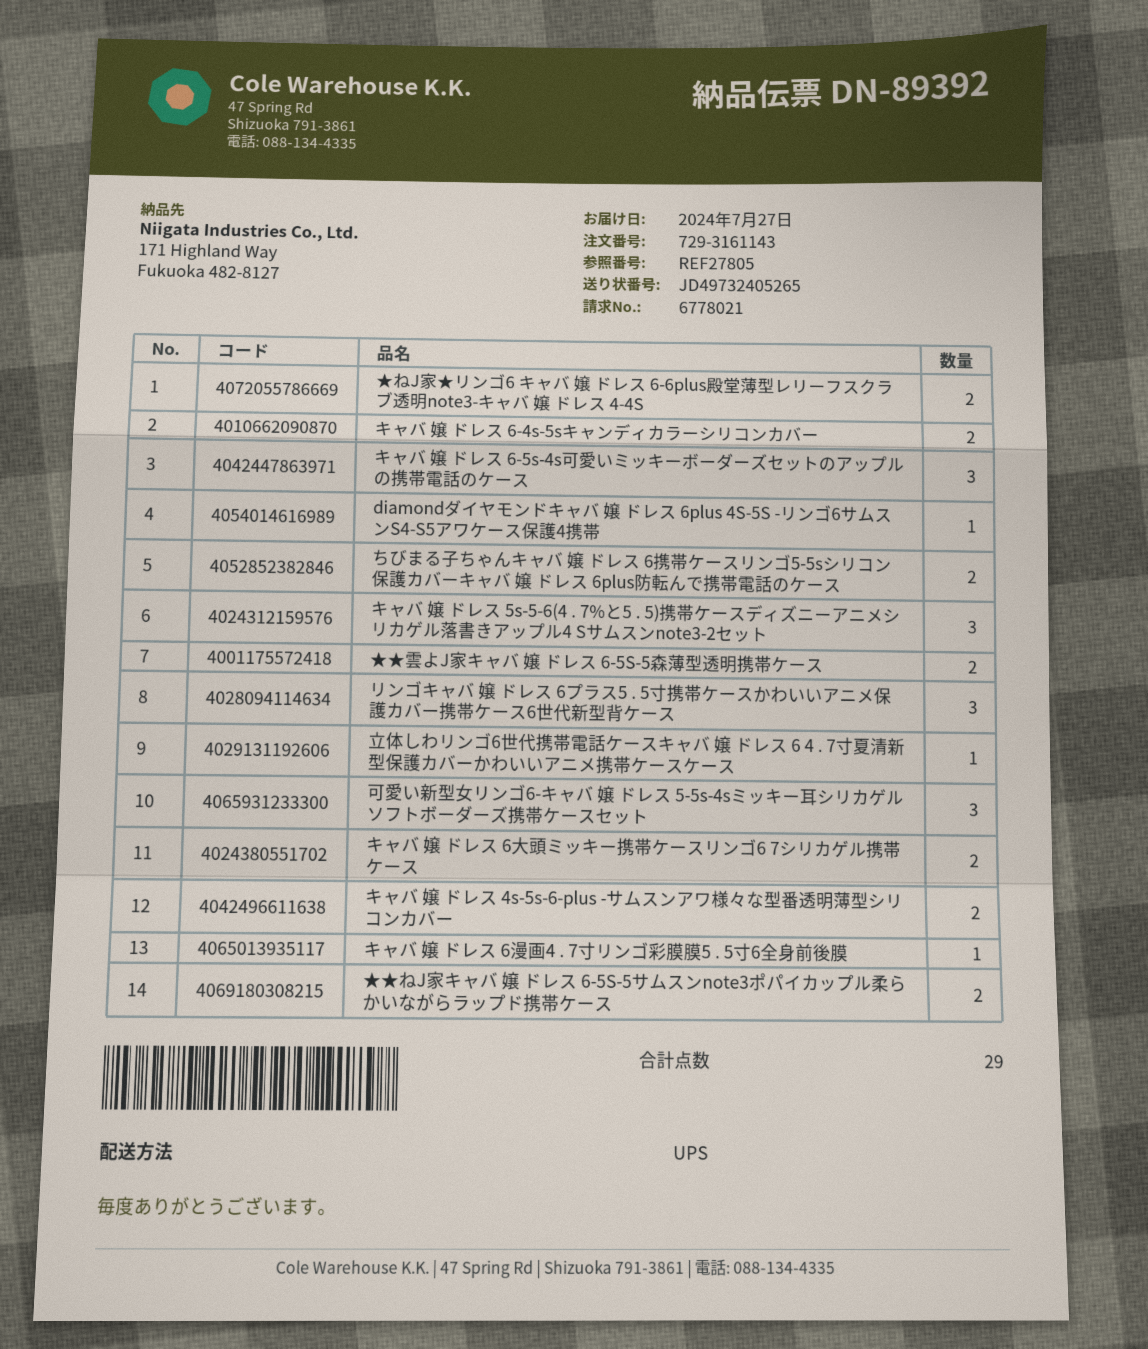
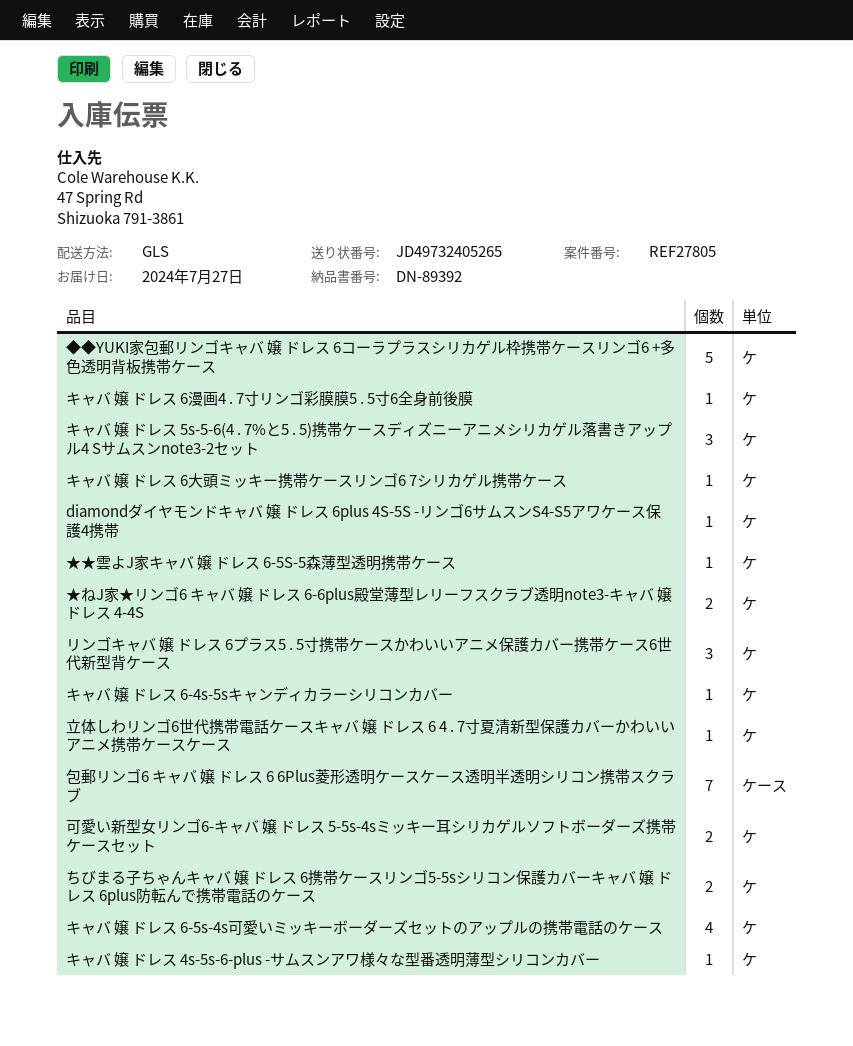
shipping method: UPS -> GLS
キャバ 嬢 ドレス 6-4s-5sキャンディカラーシリコンカバー: 2 -> 1
キャバ 嬢 ドレス 6-5s-4s可愛いミッキーボーダーズセットのアップルの携帯電話のケース: 3 -> 4
★★雲よJ家キャバ 嬢 ドレス 6-5S-5森薄型透明携帯ケース: 2 -> 1
可愛い新型女リンゴ6-キャバ 嬢 ドレス 5-5s-4sミッキー耳シリカゲルソフトボーダーズ携帯ケースセット: 3 -> 2
キャバ 嬢 ドレス 6大頭ミッキー携帯ケースリンゴ6 7シリカゲル携帯ケース: 2 -> 1
キャバ 嬢 ドレス 4s-5s-6-plus -サムスンアワ様々な型番透明薄型シリコンカバー: 2 -> 1
★★ねJ家キャバ 嬢 ドレス 6-5S-5サムスンnote3ポパイカップル柔らかいながらラップド携帯ケース: 2 -> none
◆◆YUKI家包郵リンゴキャバ 嬢 ドレス 6コーラプラスシリカゲル枠携帯ケースリンゴ6 +多色透明背板携帯ケース: none -> 5
包郵リンゴ6 キャバ 嬢 ドレス 6 6Plus菱形透明ケースケース透明半透明シリコン携帯スクラブ: none -> 7

